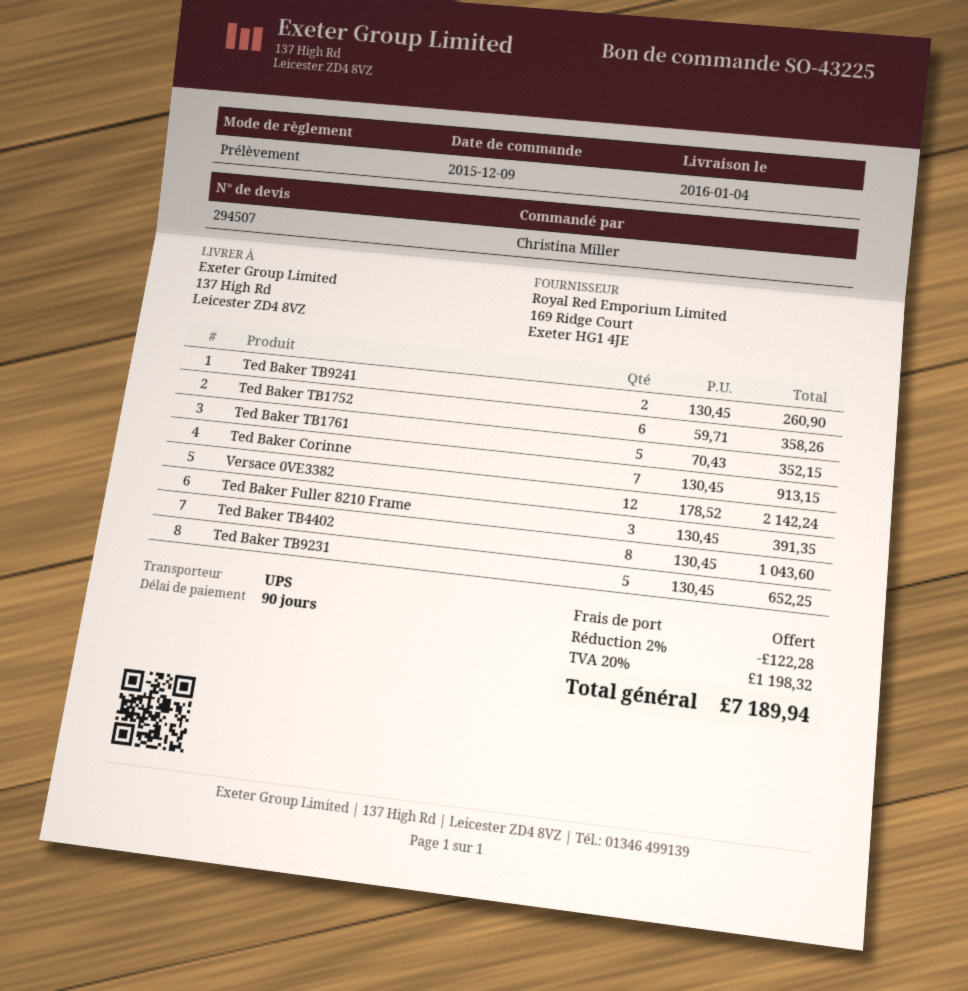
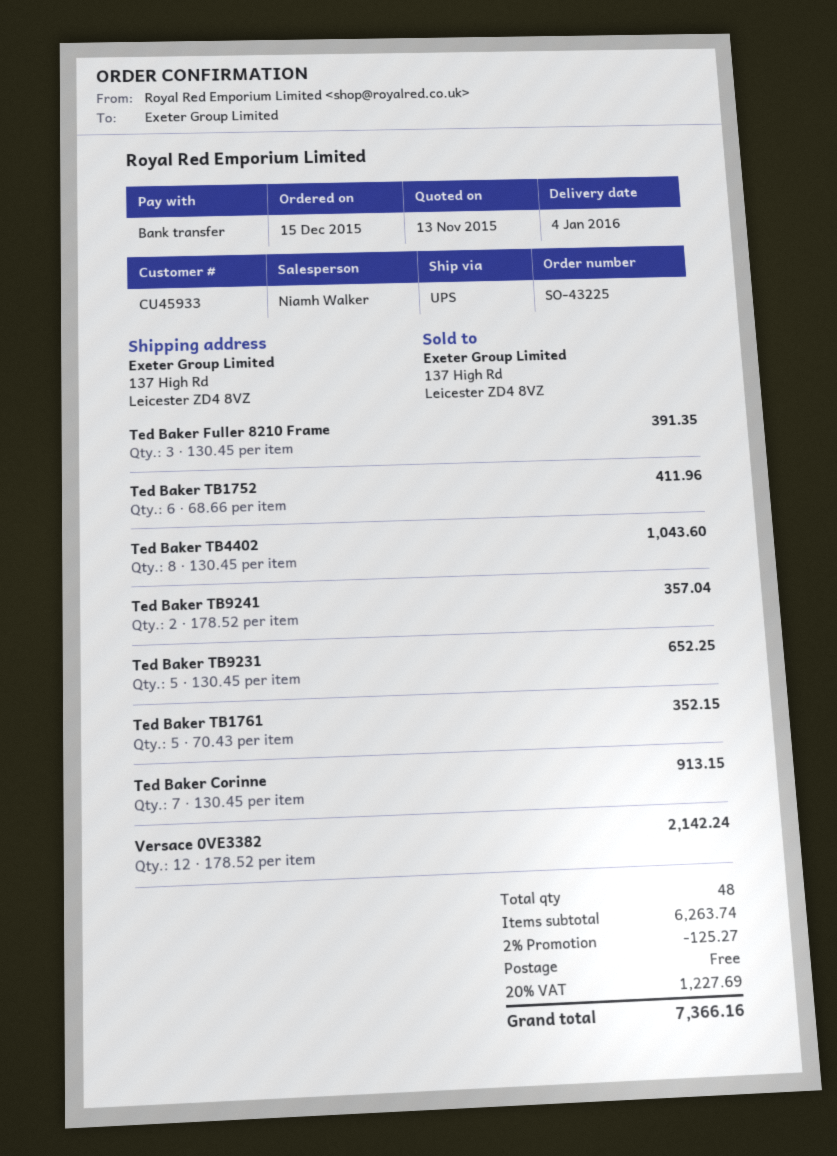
order date: 2015-12-09 -> 2015-12-15
payment method: direct debit -> bank transfer
Ted Baker TB9241: 2 x 130.45 = 260.90 -> 2 x 178.52 = 357.04
Ted Baker TB1752: 6 x 59.71 = 358.26 -> 6 x 68.66 = 411.96
discount: 2% = 122.28 -> 2% = 125.27
tax: 20% = 1198.32 -> 20% = 1227.69
total: 7189.94 -> 7366.16

